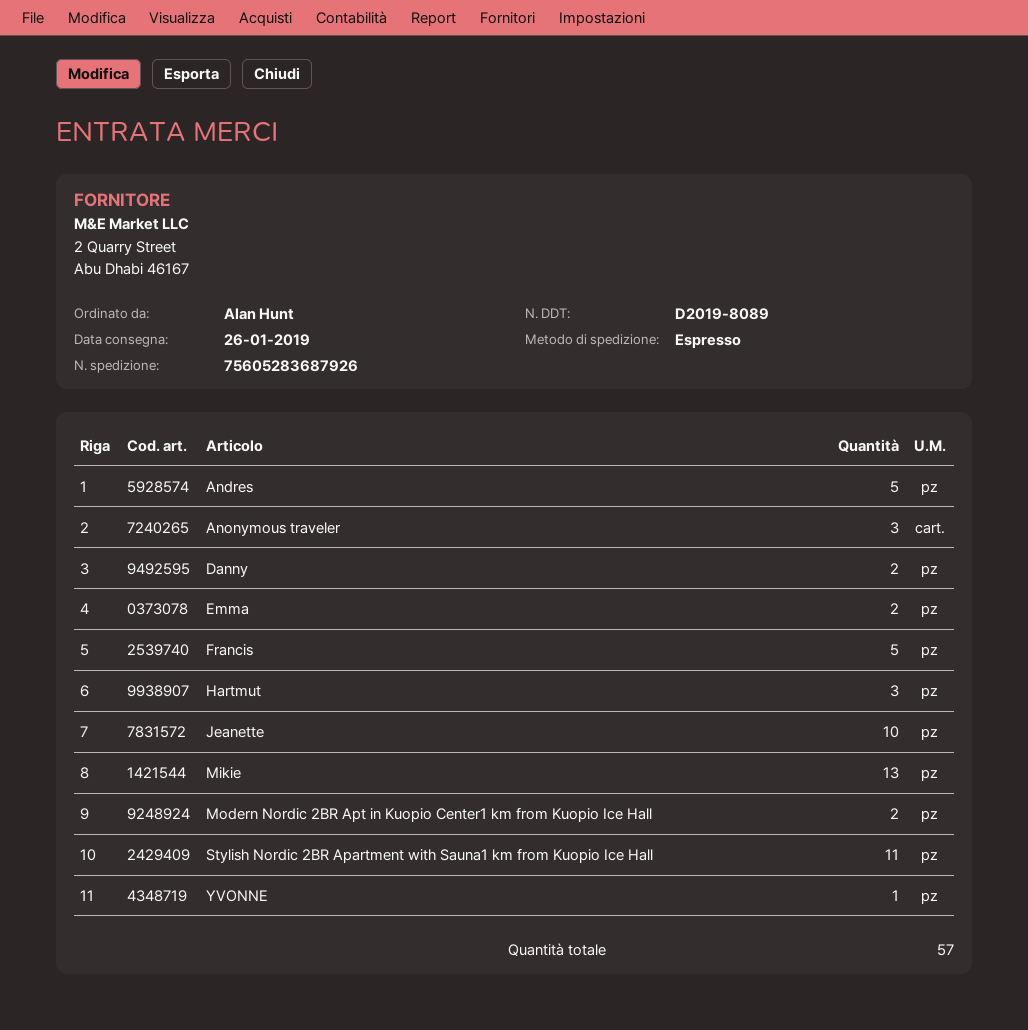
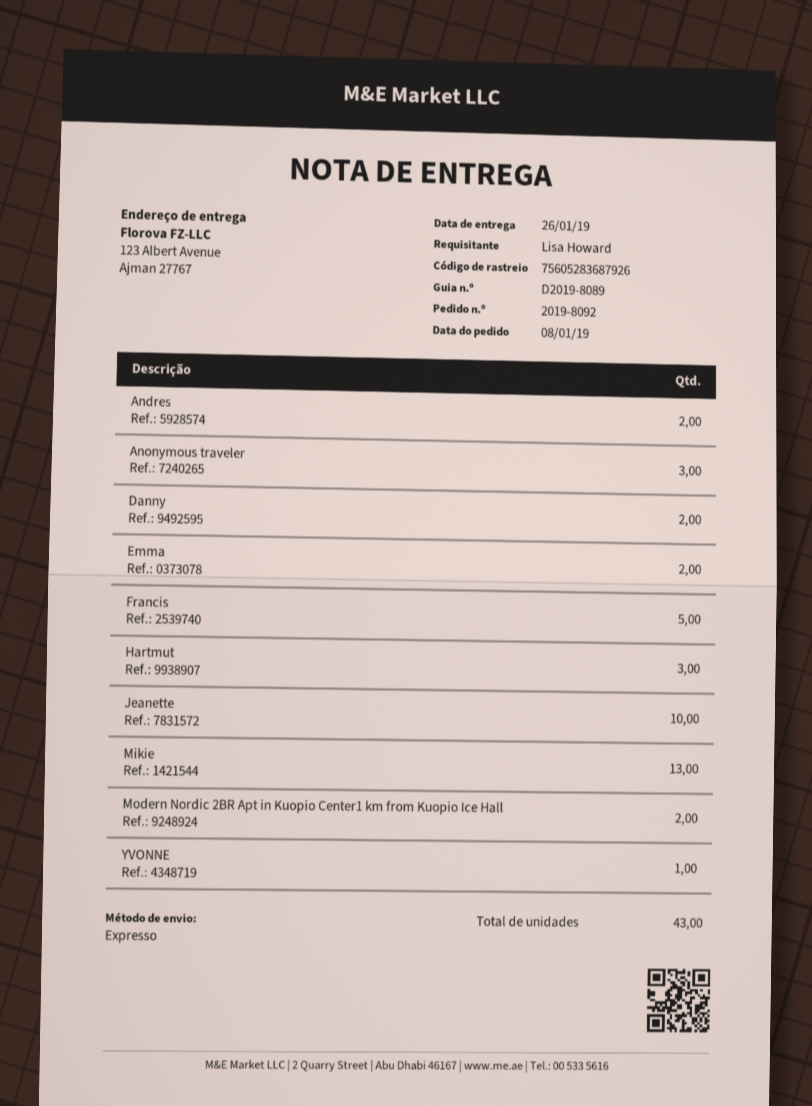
ordered by: Alan Hunt -> Lisa Howard
Andres: 5 -> 2
Stylish Nordic 2BR Apartment with Sauna1 km from Kuopio Ice Hall: 11 -> none
total quantity: 57 -> 43

